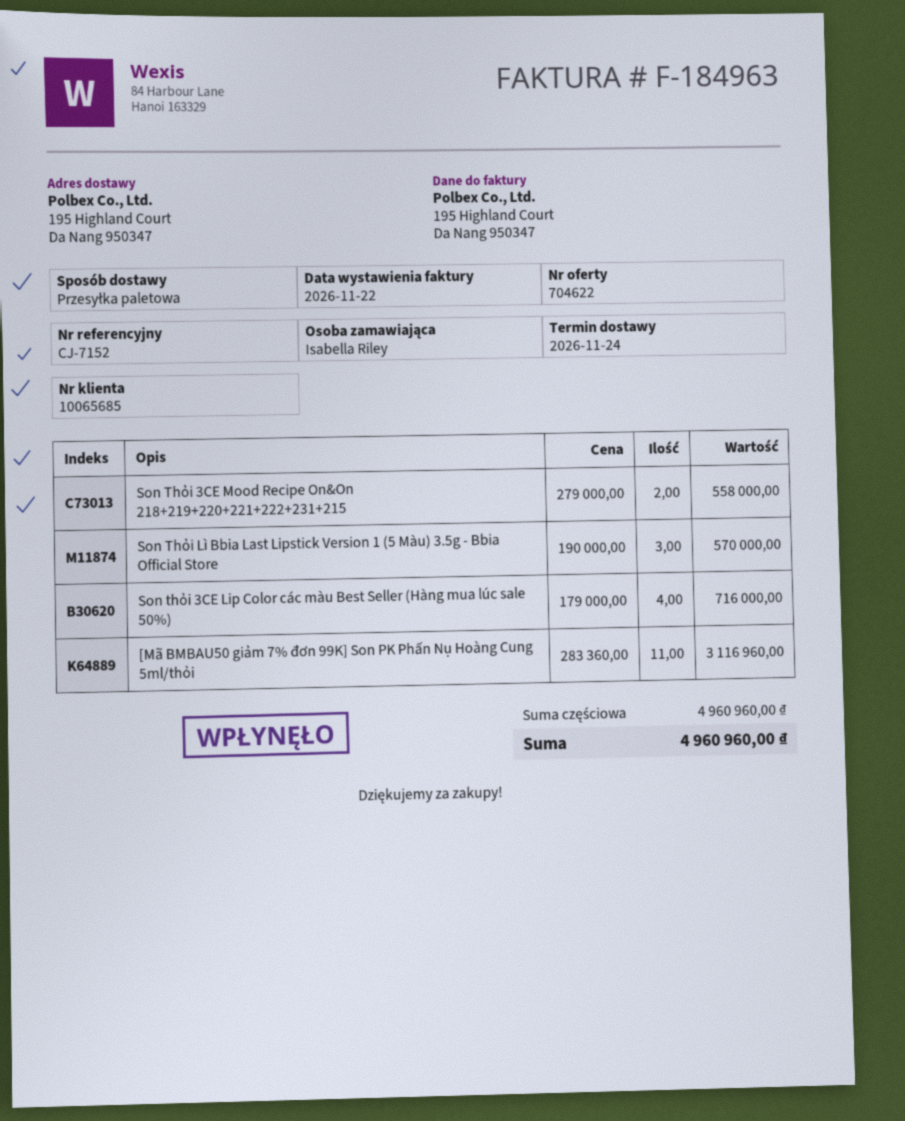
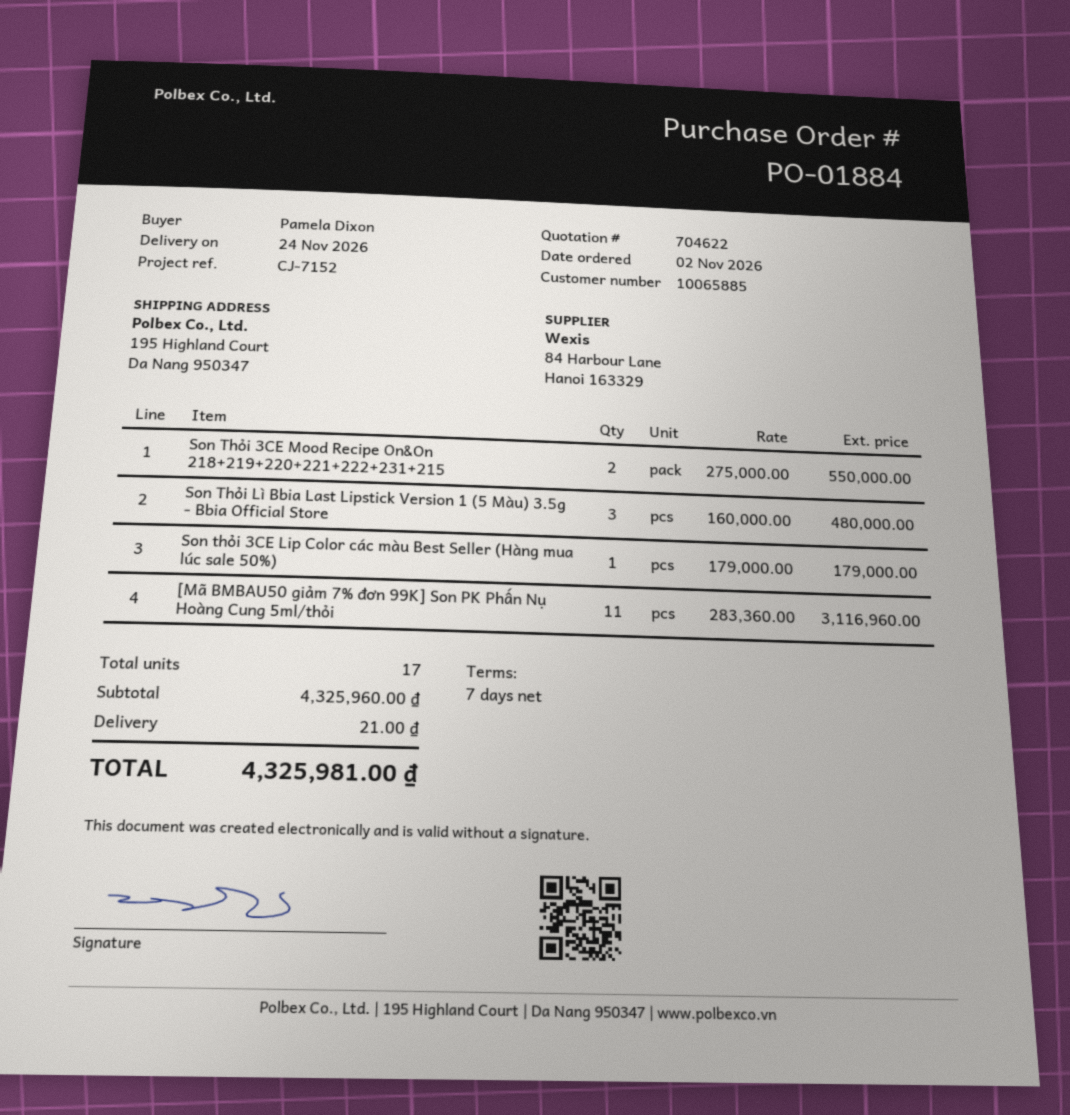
customer number: 10065685 -> 10065885
ordered by: Isabella Riley -> Pamela Dixon
Son Thỏi 3CE Mood Recipe On&On 218+219+220+221+222+231+215: 2 x 279000.00 = 558000.00 -> 2 x 275000.00 = 550000.00
Son Thỏi Lì Bbia Last Lipstick Version 1 (5 Màu) 3.5g - Bbia Official Store: 3 x 190000.00 = 570000.00 -> 3 x 160000.00 = 480000.00
Son thỏi 3CE Lip Color các màu Best Seller (Hàng mua lúc sale 50%): 4 x 179000.00 = 716000.00 -> 1 x 179000.00 = 179000.00
subtotal: 4960960.00 -> 4325960.00
shipping: none -> 21.00
total: 4960960.00 -> 4325981.00

